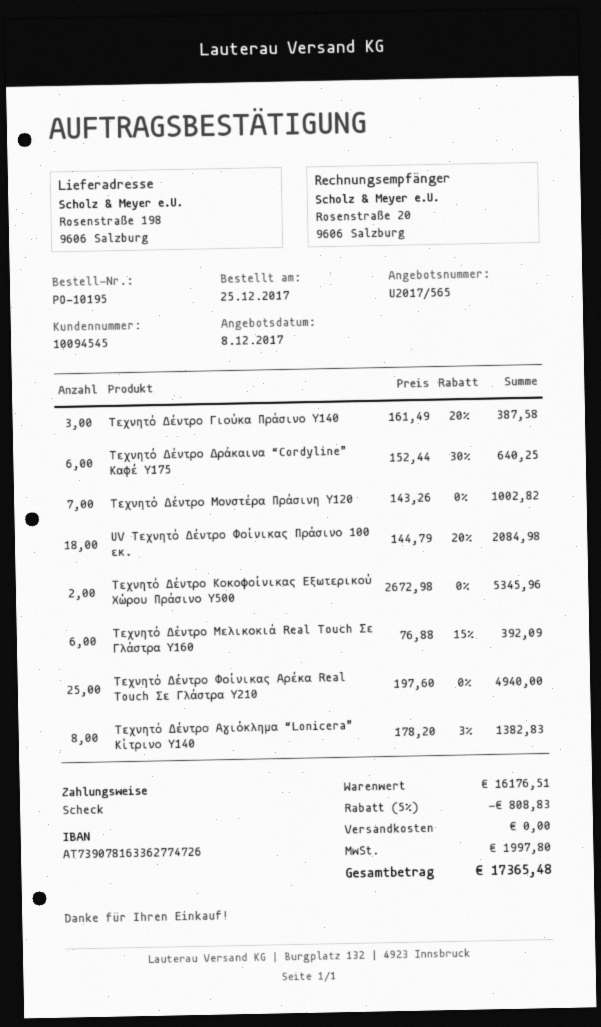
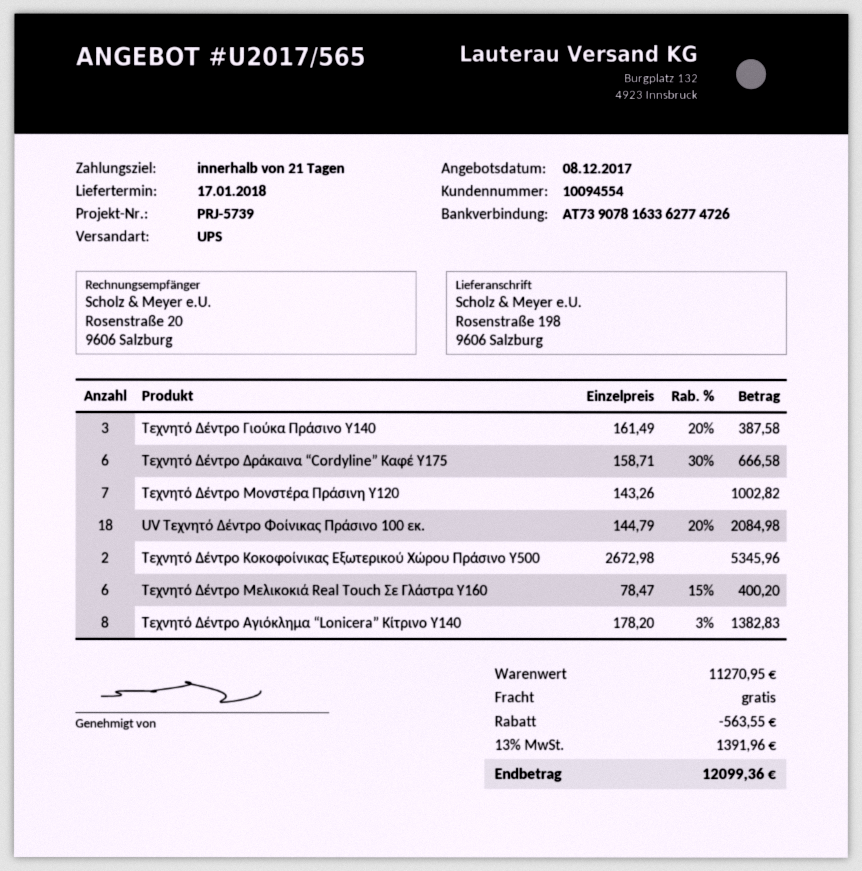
customer number: 10094545 -> 10094554
Τεχνητό Δέντρο Δράκαινα “Cordyline” Καφέ Υ175: 6 x 152.44 - 30% = 640.25 -> 6 x 158.71 - 30% = 666.58
Τεχνητό Δέντρο Μελικοκιά Real Touch Σε Γλάστρα Υ160: 6 x 76.88 - 15% = 392.09 -> 6 x 78.47 - 15% = 400.20
Τεχνητό Δέντρο Φοίνικας Αρέκα Real Touch Σε Γλάστρα Υ210: 25 x 197.60 = 4940.00 -> none
subtotal: 16176.51 -> 11270.95
discount: 808.83 -> 563.55
tax: 1997.80 -> 1391.96
total: 17365.48 -> 12099.36

